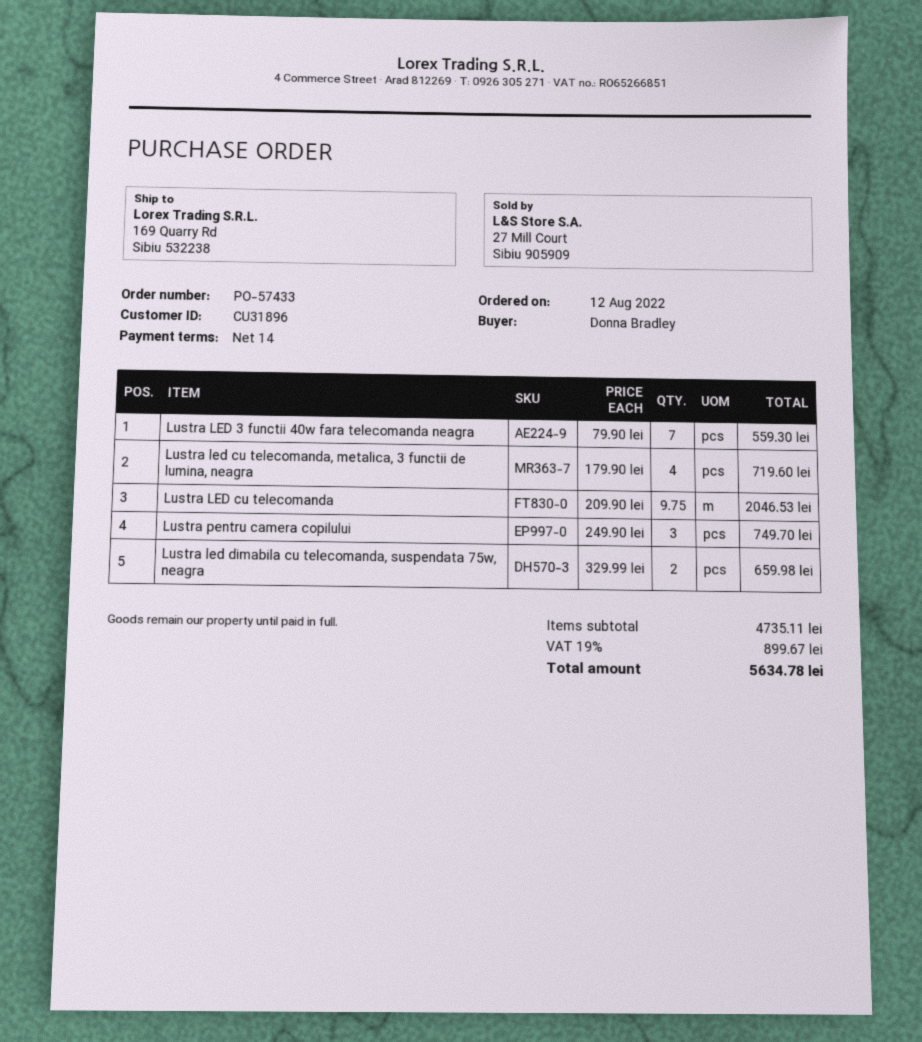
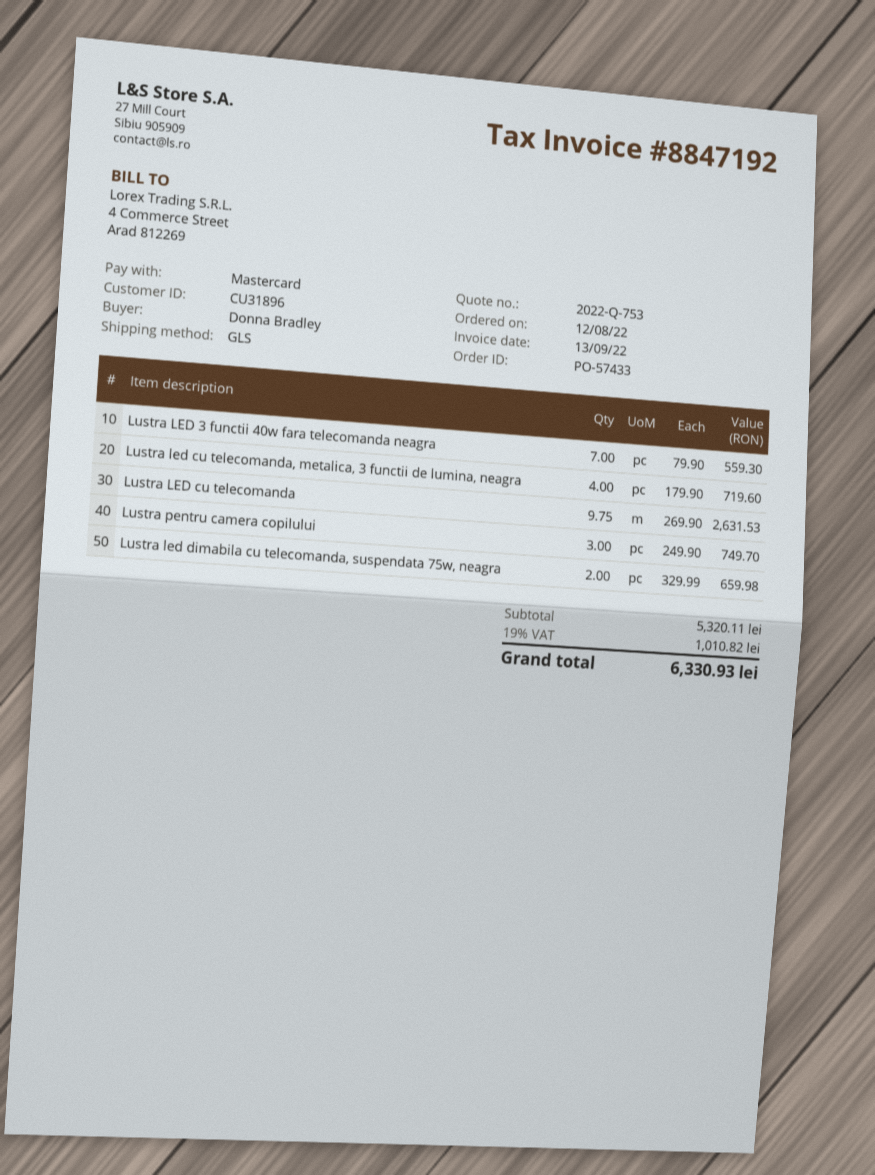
Lustra LED cu telecomanda: 9.75 x 209.90 = 2046.53 -> 9.75 x 269.90 = 2631.53
subtotal: 4735.11 -> 5320.11
tax: 19% = 899.67 -> 19% = 1010.82
total: 5634.78 -> 6330.93

